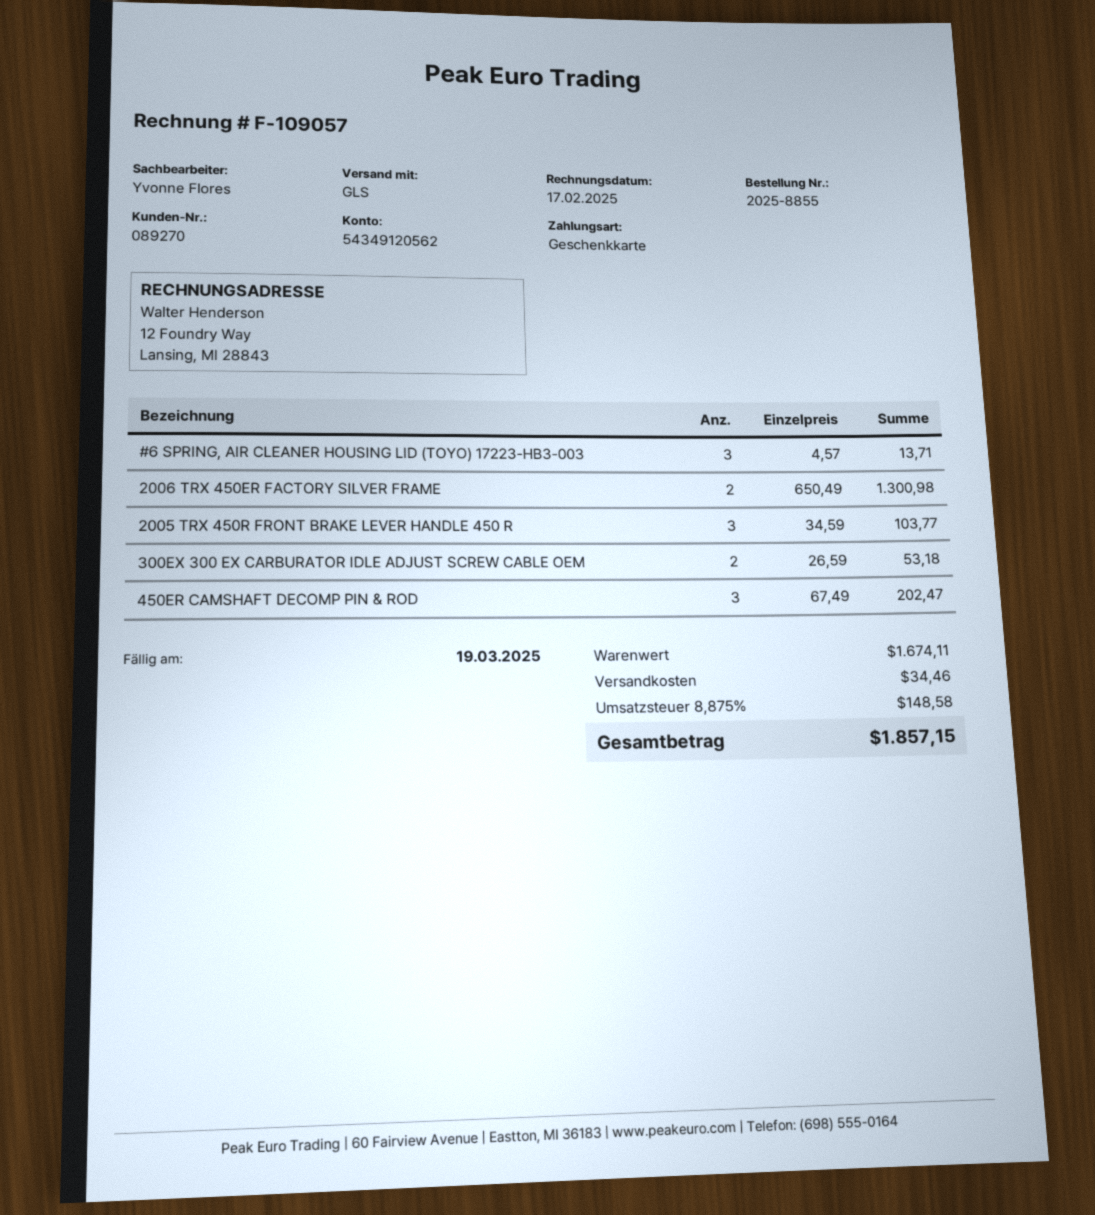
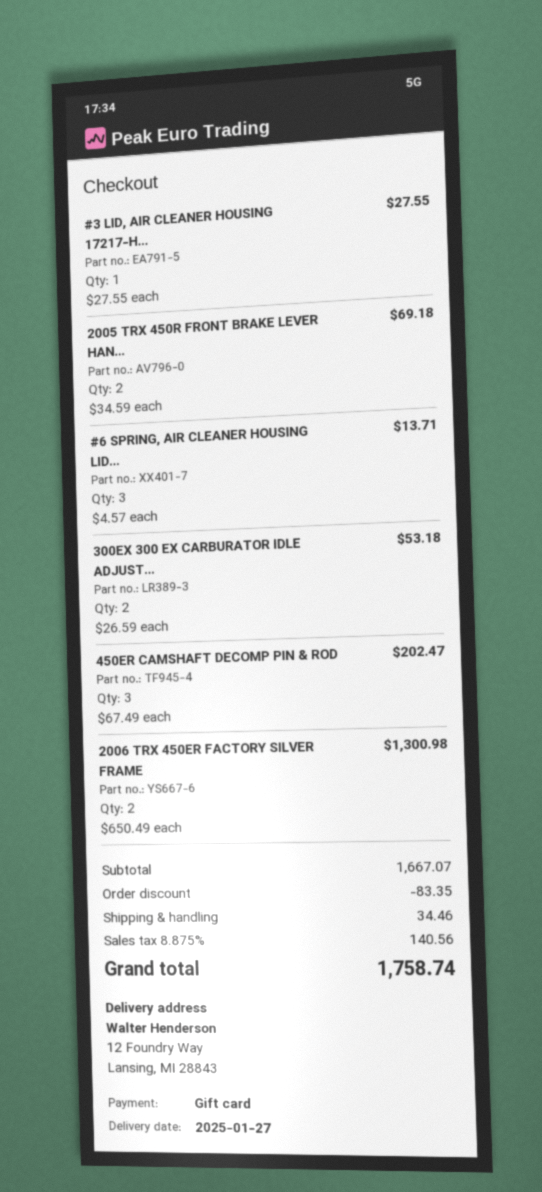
2005 TRX 450R FRONT BRAKE LEVER HANDLE 450 R: 3 x 34.59 = 103.77 -> 2 x 34.59 = 69.18
#3 LID, AIR CLEANER HOUSING 17217-H...: none -> 1 x 27.55 = 27.55
subtotal: 1674.11 -> 1667.07
discount: none -> 83.35
tax: 8.875% = 148.58 -> 8.875% = 140.56
total: 1857.15 -> 1758.74

